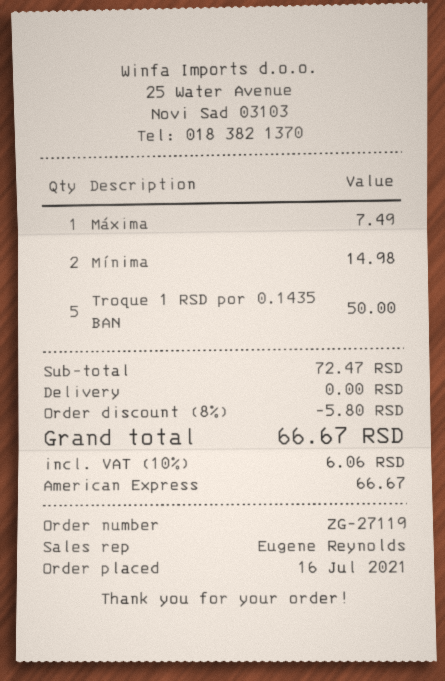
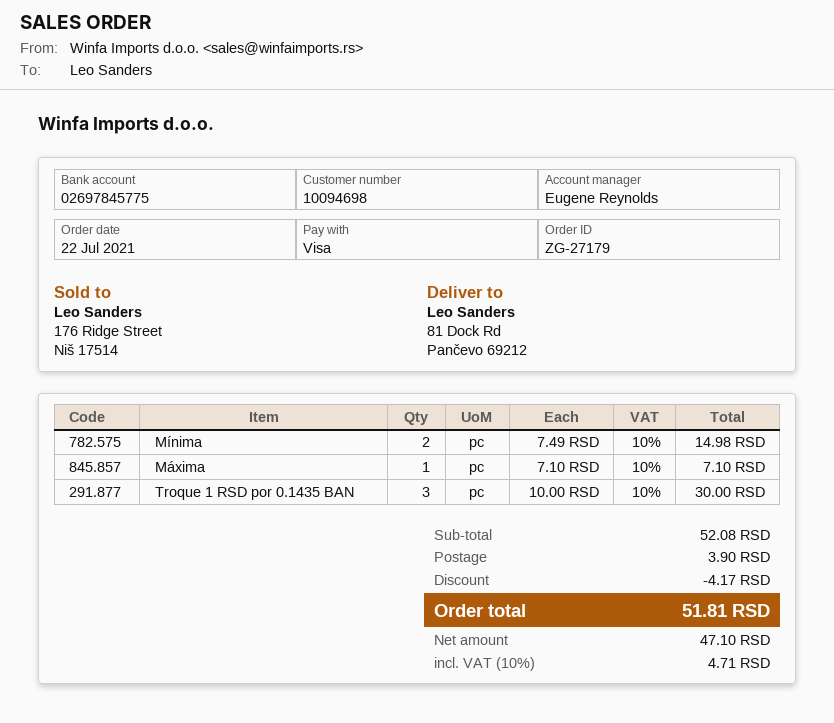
order number: ZG-27119 -> ZG-27179
order date: 2021-07-16 -> 2021-07-22
payment method: American Express -> Visa
Máxima: 1 for 7.49 -> 1 for 7.10
Troque 1 RSD por 0.1435 BAN: 5 for 50.00 -> 3 for 30.00
subtotal: 72.47 -> 52.08
discount: 5.80 -> 4.17
shipping: 0.00 -> 3.90
tax: 10% = 6.06 -> 10% = 4.71
total: 66.67 -> 51.81

